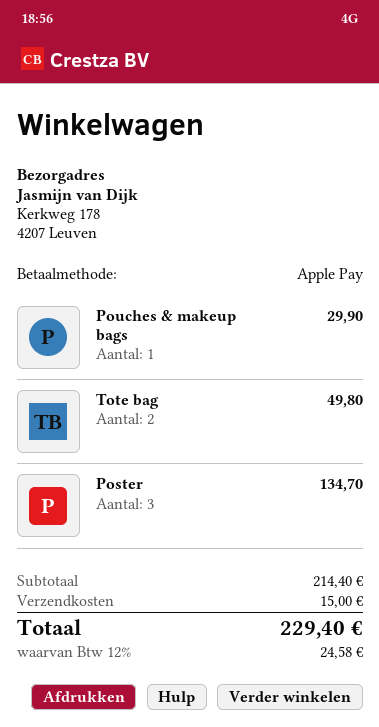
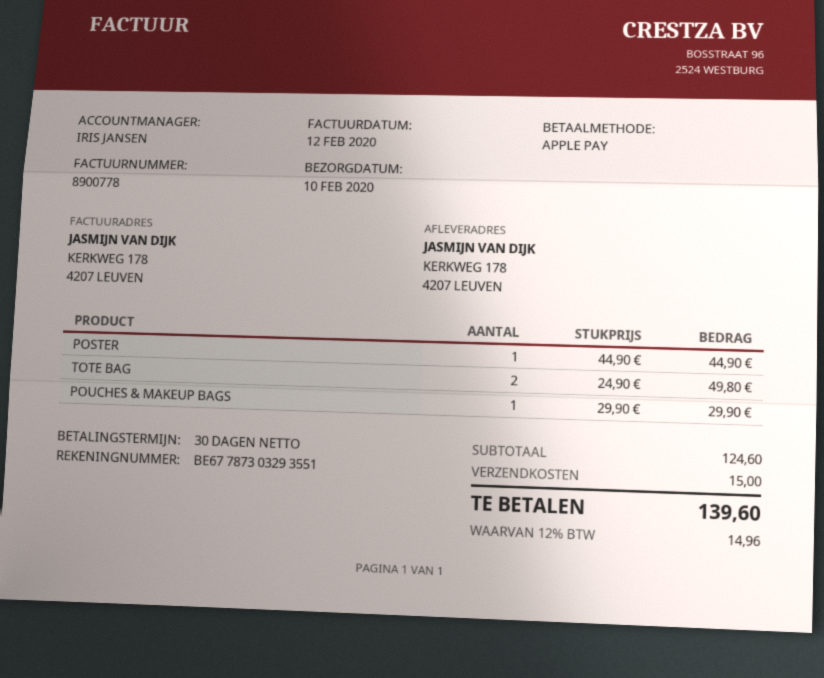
Poster: 3 for 134.70 -> 1 for 44.90
subtotal: 214.40 -> 124.60
tax: 12% = 24.58 -> 12% = 14.96
total: 229.40 -> 139.60

